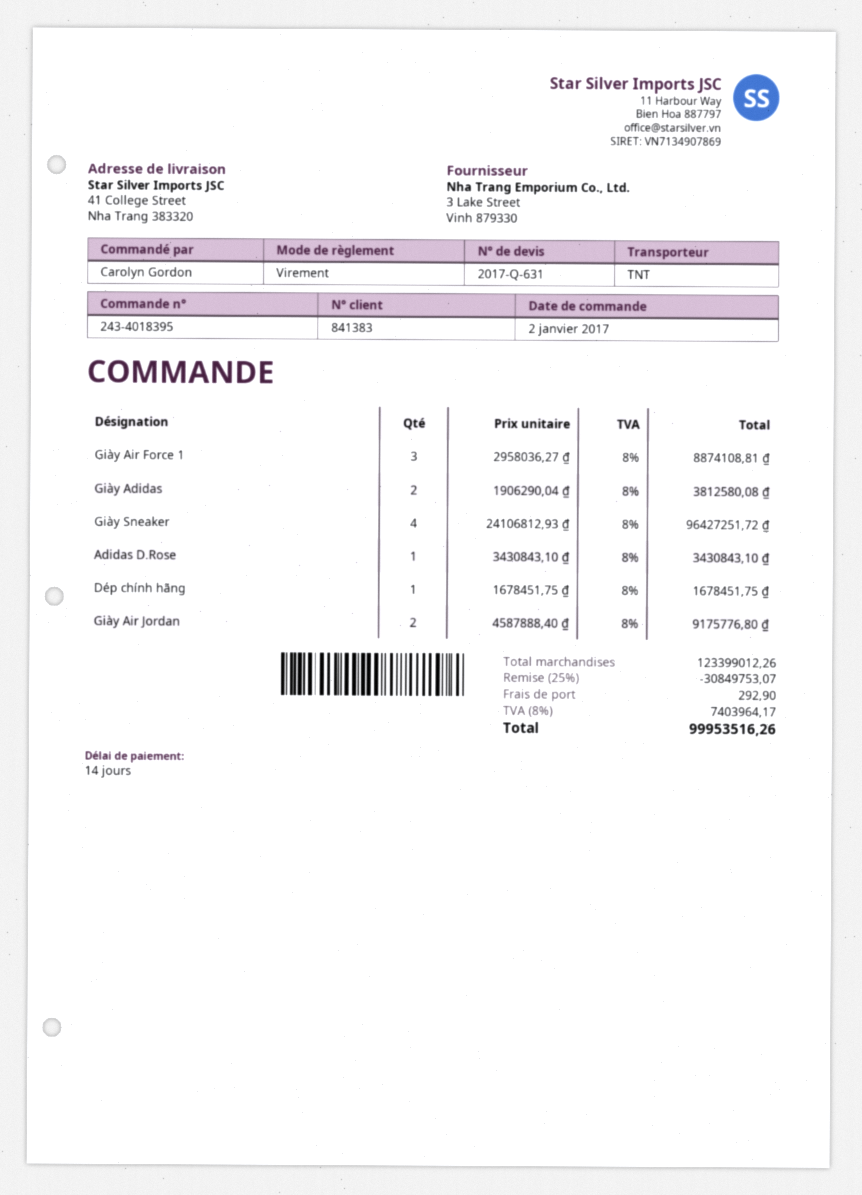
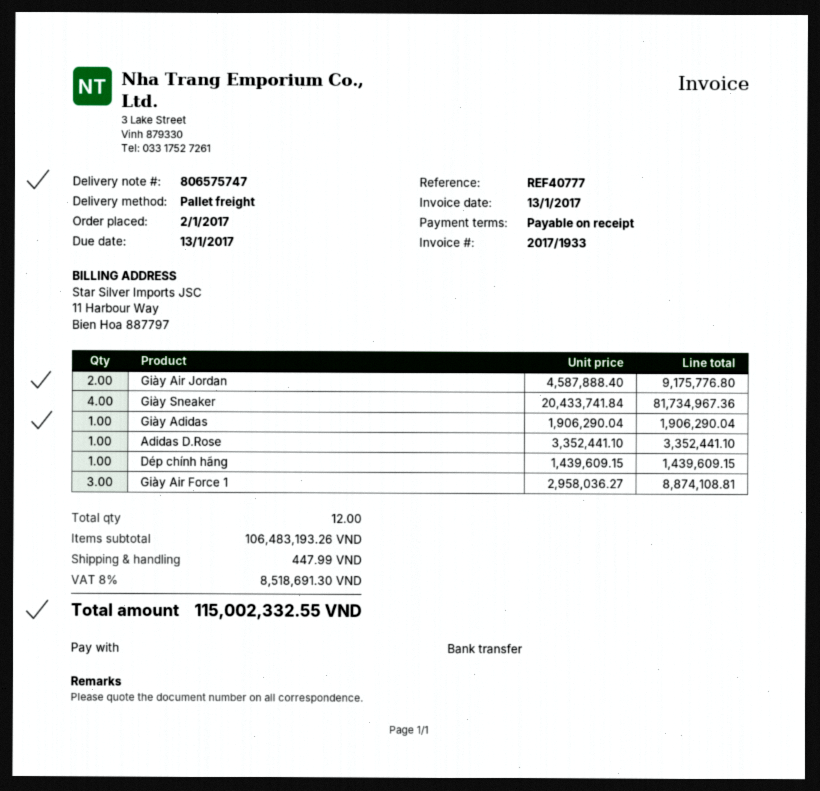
payment terms: 14 days -> on receipt
shipping method: TNT -> pallet freight
Giày Adidas: 2 x 1906290.04 = 3812580.08 -> 1 x 1906290.04 = 1906290.04
Giày Sneaker: 4 x 24106812.93 = 96427251.72 -> 4 x 20433741.84 = 81734967.36
Adidas D.Rose: 1 x 3430843.10 = 3430843.10 -> 1 x 3352441.10 = 3352441.10
Dép chính hãng: 1 x 1678451.75 = 1678451.75 -> 1 x 1439609.15 = 1439609.15
subtotal: 123399012.26 -> 106483193.26
discount: 25% = 30849753.07 -> none
shipping: 292.90 -> 447.99
tax: 8% = 7403964.17 -> 8% = 8518691.30
total: 99953516.26 -> 115002332.55

